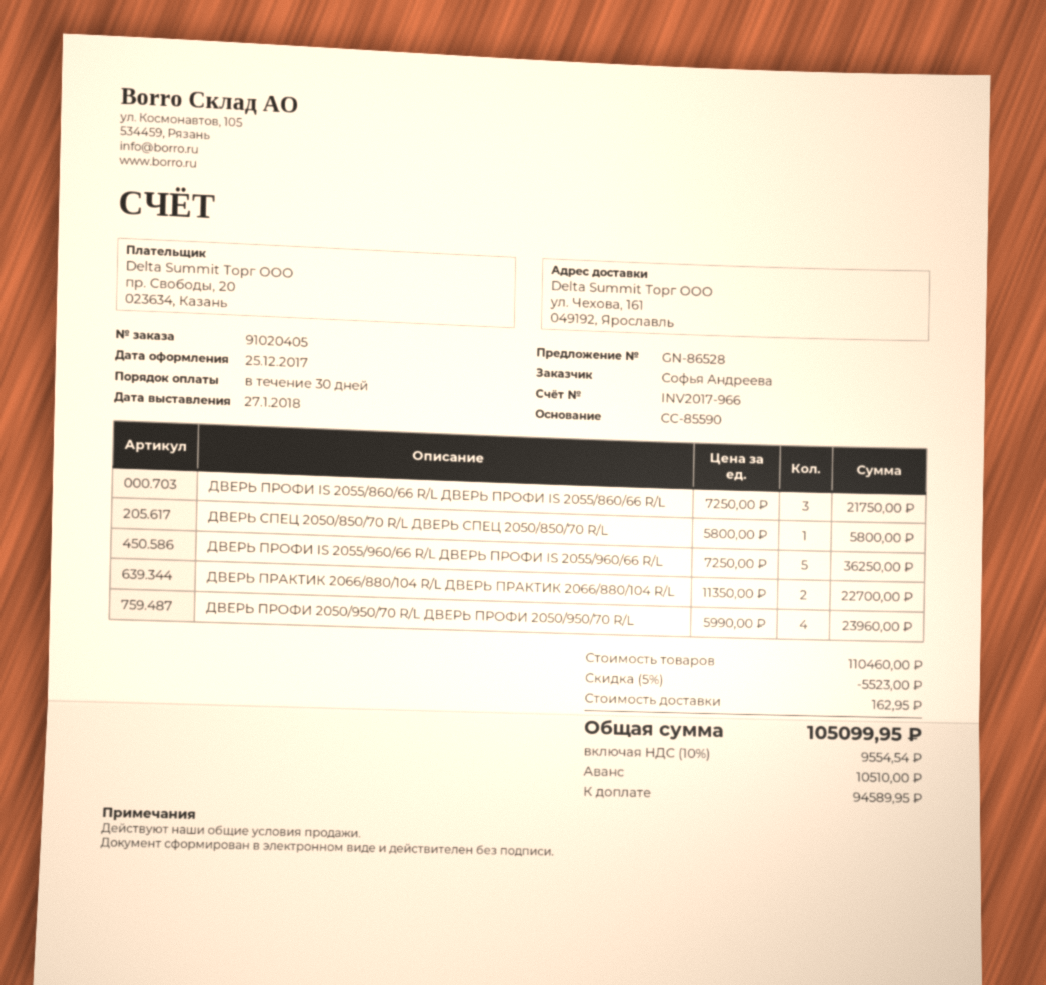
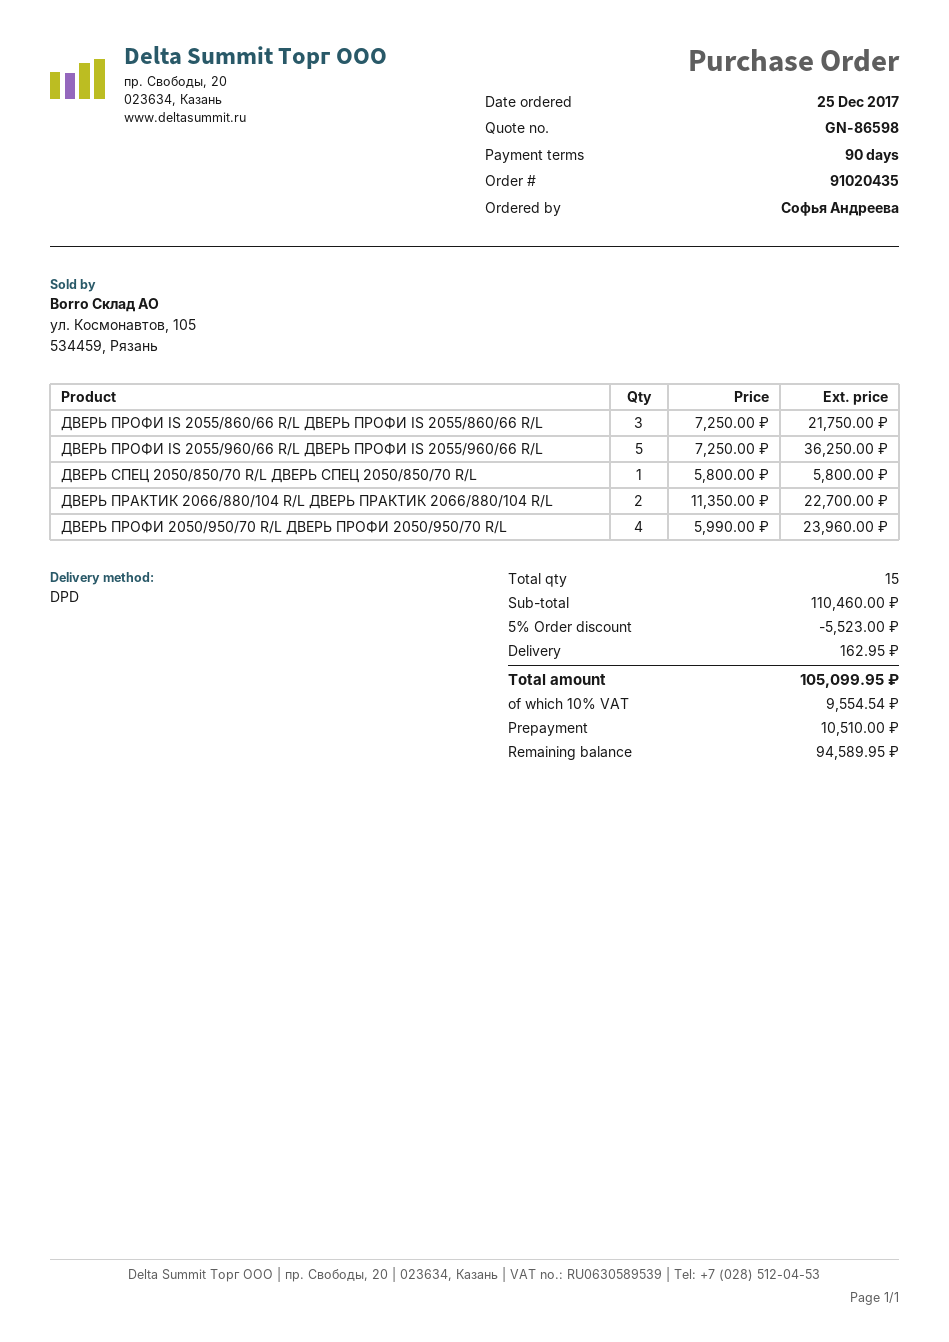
quote number: GN-86528 -> GN-86598
order number: 91020405 -> 91020435
payment terms: 30 days -> 90 days

